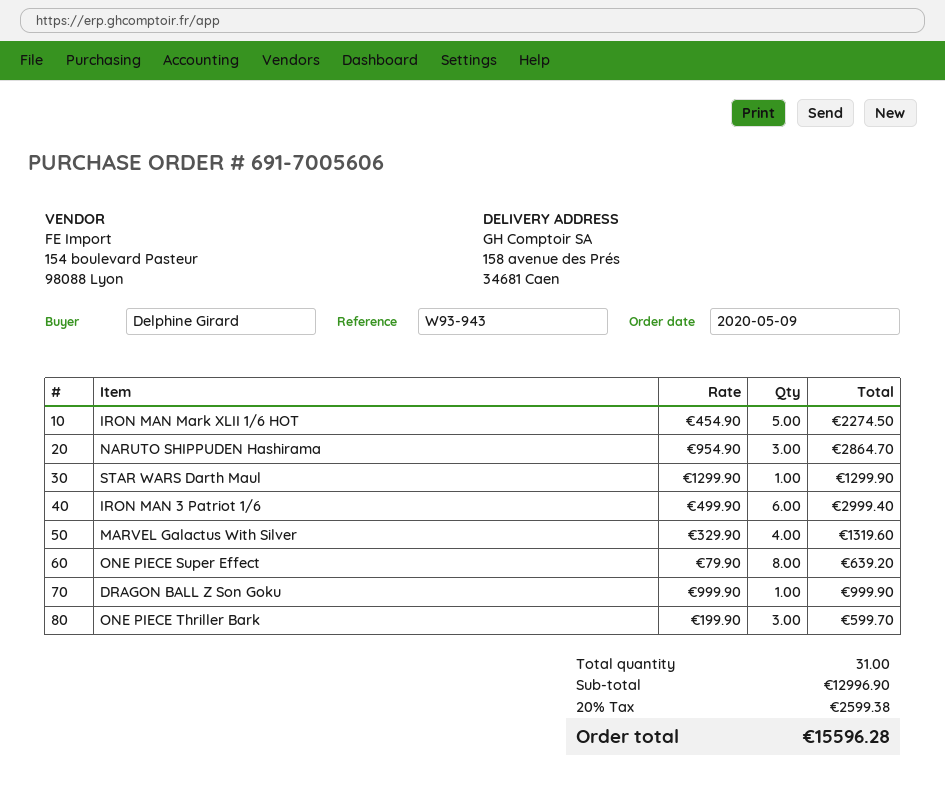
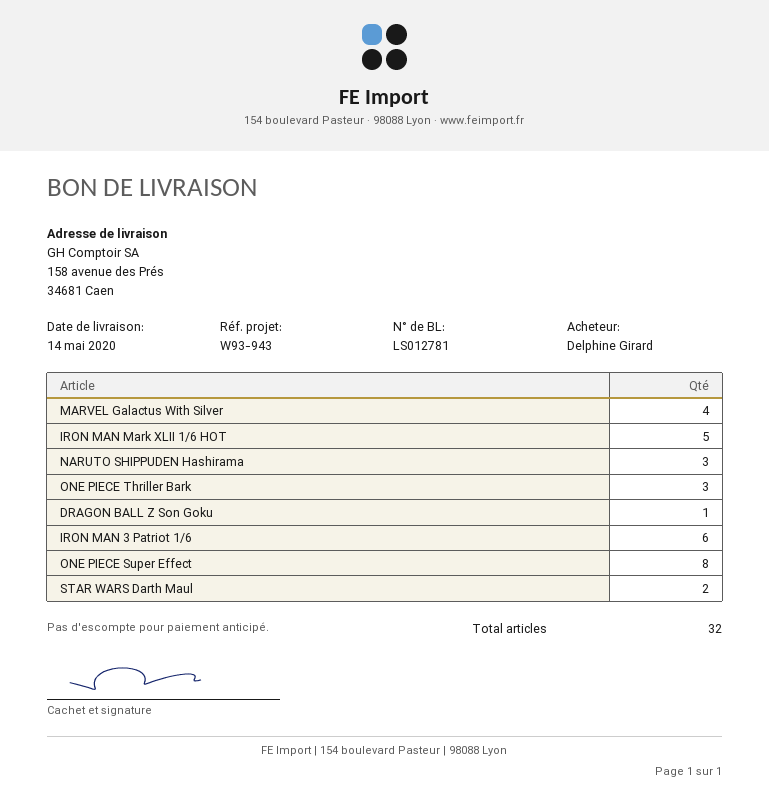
STAR WARS Darth Maul: 1 -> 2
total quantity: 31 -> 32

